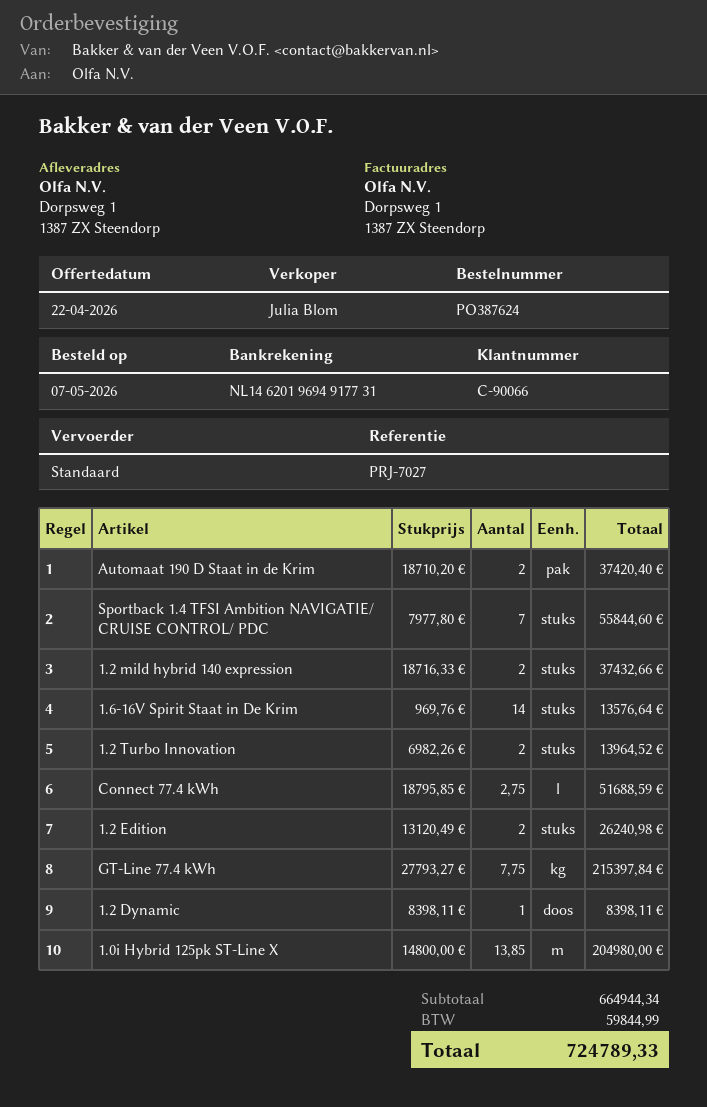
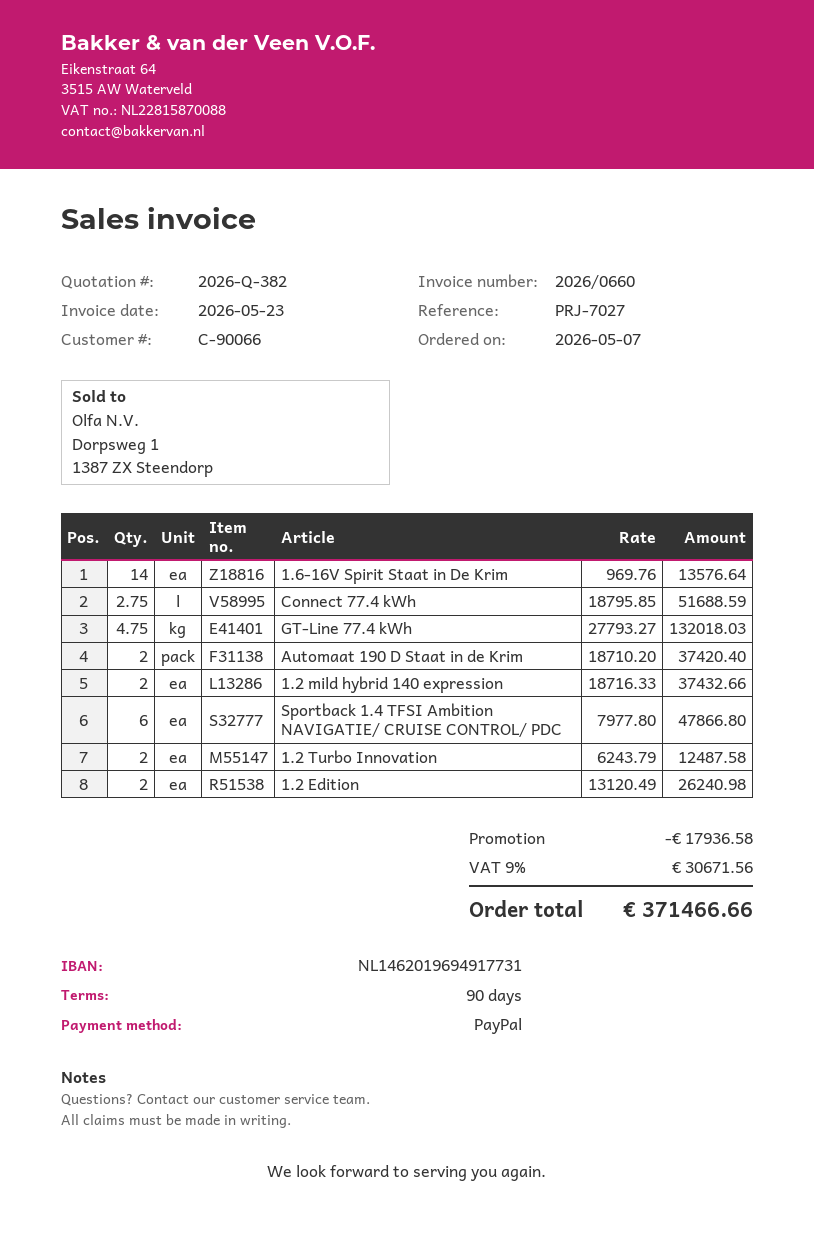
Sportback 1.4 TFSI Ambition NAVIGATIE/ CRUISE CONTROL/ PDC: 7 x 7977.80 = 55844.60 -> 6 x 7977.80 = 47866.80
1.2 Turbo Innovation: 2 x 6982.26 = 13964.52 -> 2 x 6243.79 = 12487.58
GT-Line 77.4 kWh: 7.75 x 27793.27 = 215397.84 -> 4.75 x 27793.27 = 132018.03
1.2 Dynamic: 1 x 8398.11 = 8398.11 -> none
1.0i Hybrid 125pk ST-Line X: 13.85 x 14800.00 = 204980.00 -> none
discount: none -> 17936.58
tax: 59844.99 -> 30671.56
total: 724789.33 -> 371466.66

